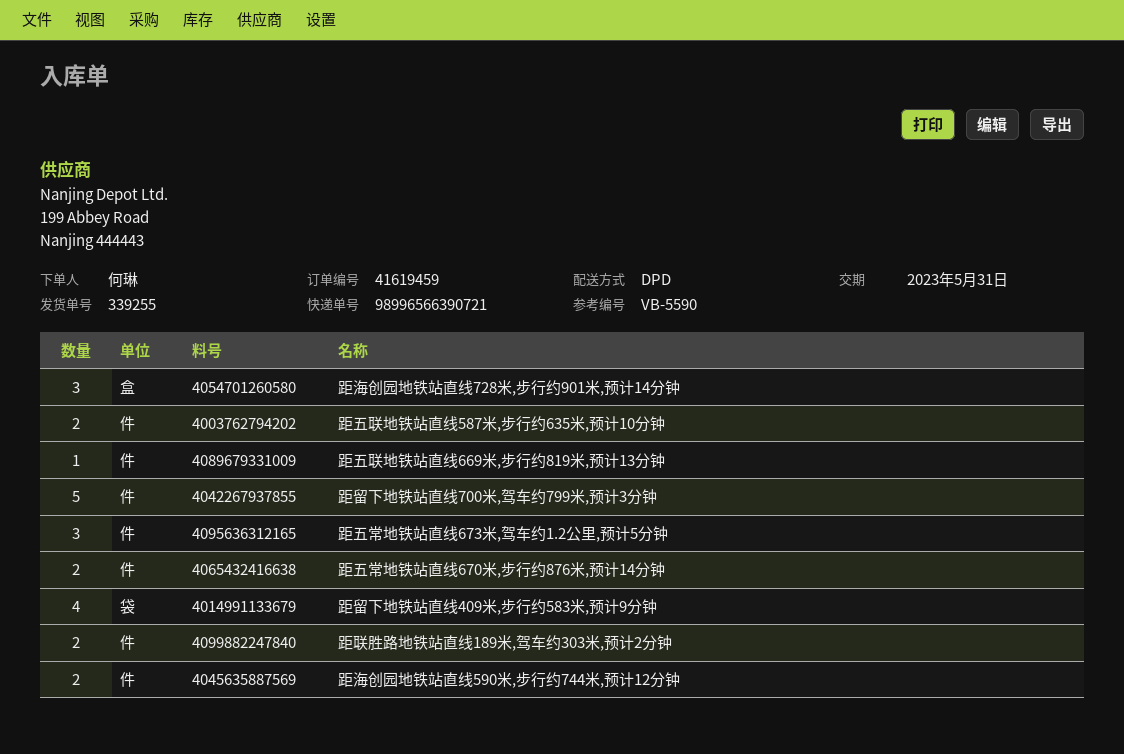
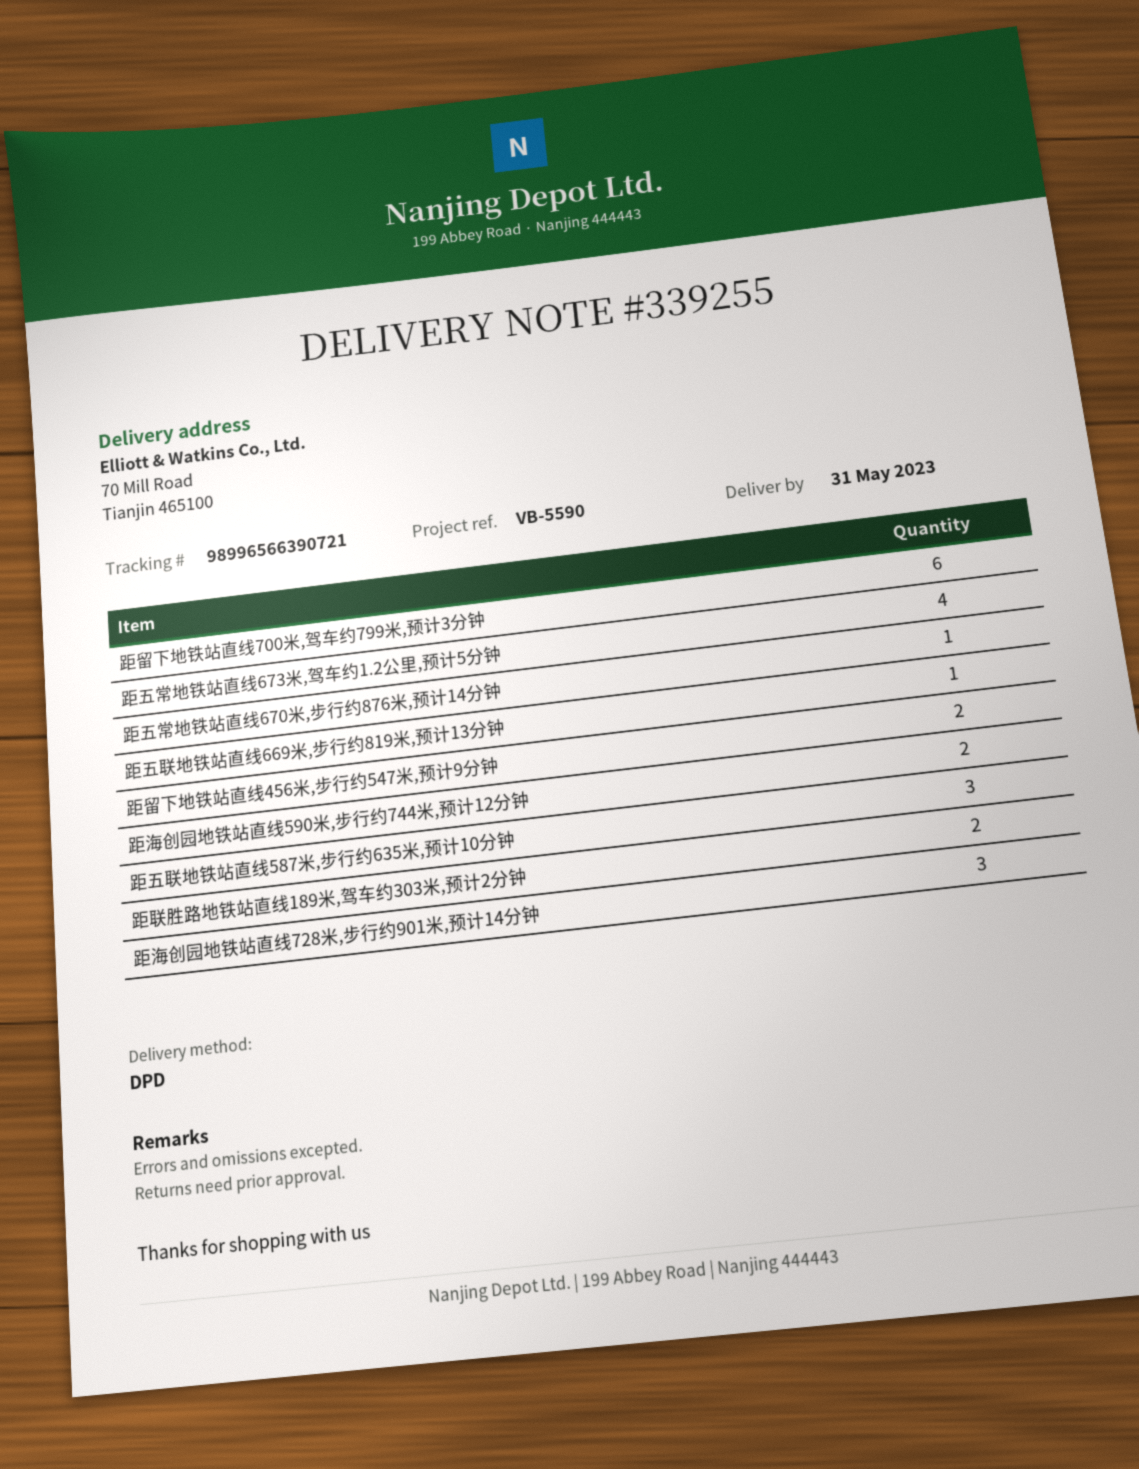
距五联地铁站直线587米,步行约635米,预计10分钟: 2 -> 3
距留下地铁站直线700米,驾车约799米,预计3分钟: 5 -> 6
距五常地铁站直线673米,驾车约1.2公里,预计5分钟: 3 -> 4
距五常地铁站直线670米,步行约876米,预计14分钟: 2 -> 1
距留下地铁站直线409米,步行约583米,预计9分钟: 4 -> none
距留下地铁站直线456米,步行约547米,预计9分钟: none -> 2

